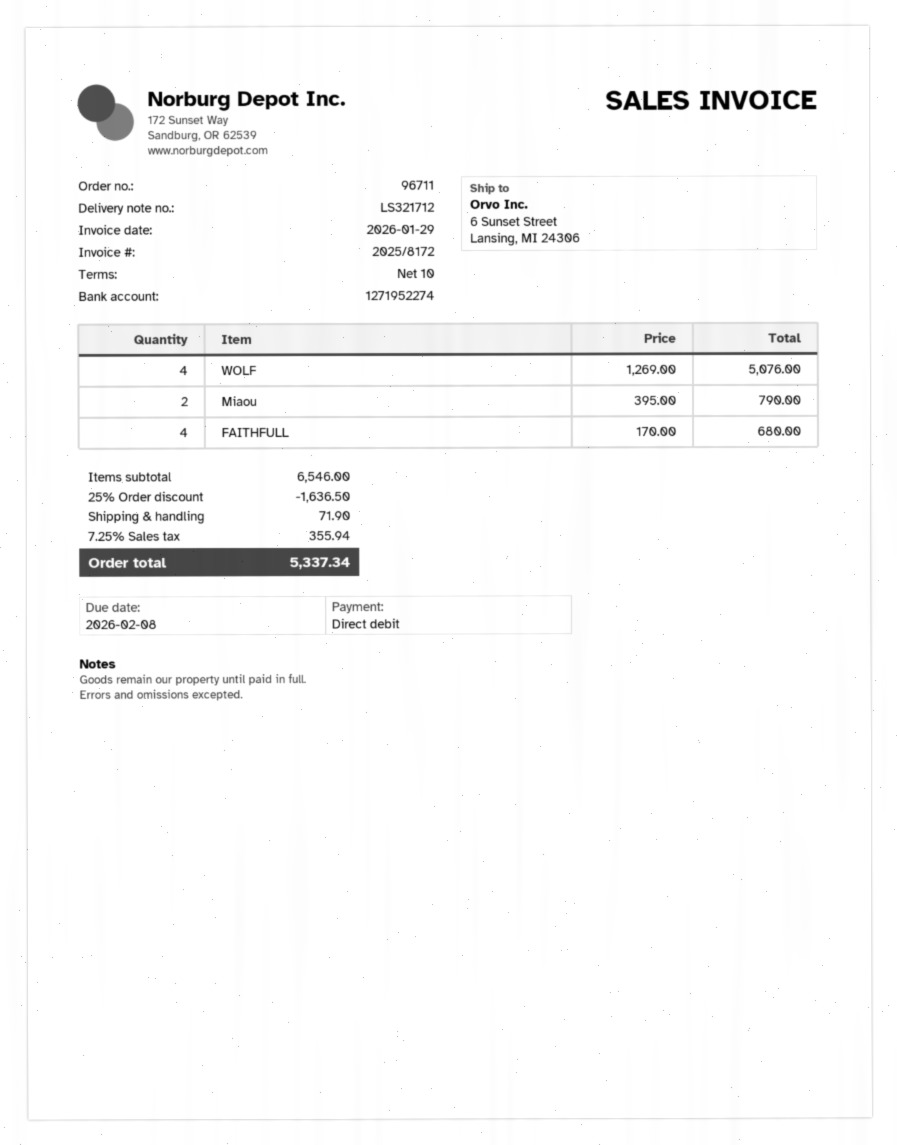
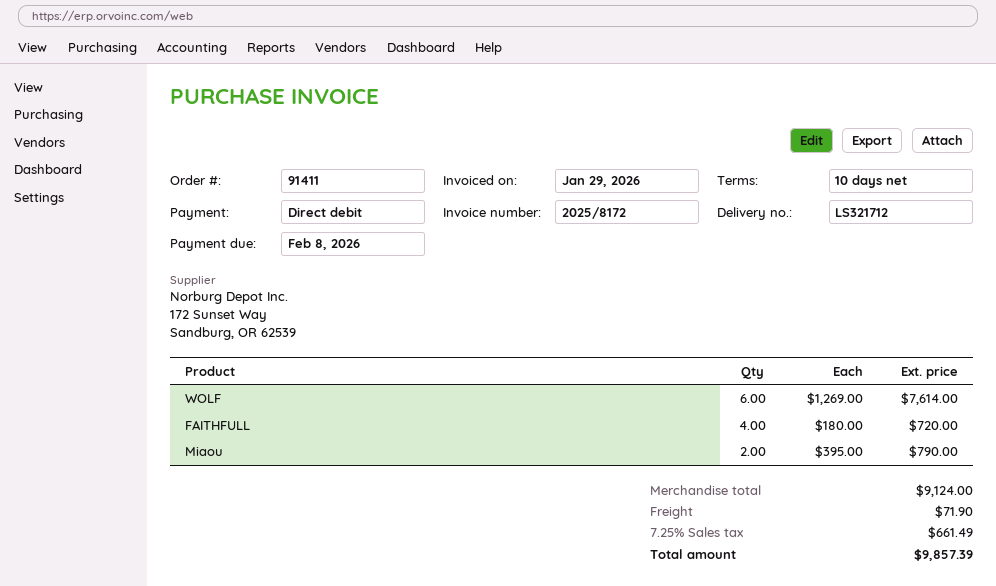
order number: 96711 -> 91411
WOLF: 4 x 1269.00 = 5076.00 -> 6 x 1269.00 = 7614.00
FAITHFULL: 4 x 170.00 = 680.00 -> 4 x 180.00 = 720.00
subtotal: 6546.00 -> 9124.00
discount: 25% = 1636.50 -> none
tax: 7.25% = 355.94 -> 7.25% = 661.49
total: 5337.34 -> 9857.39

